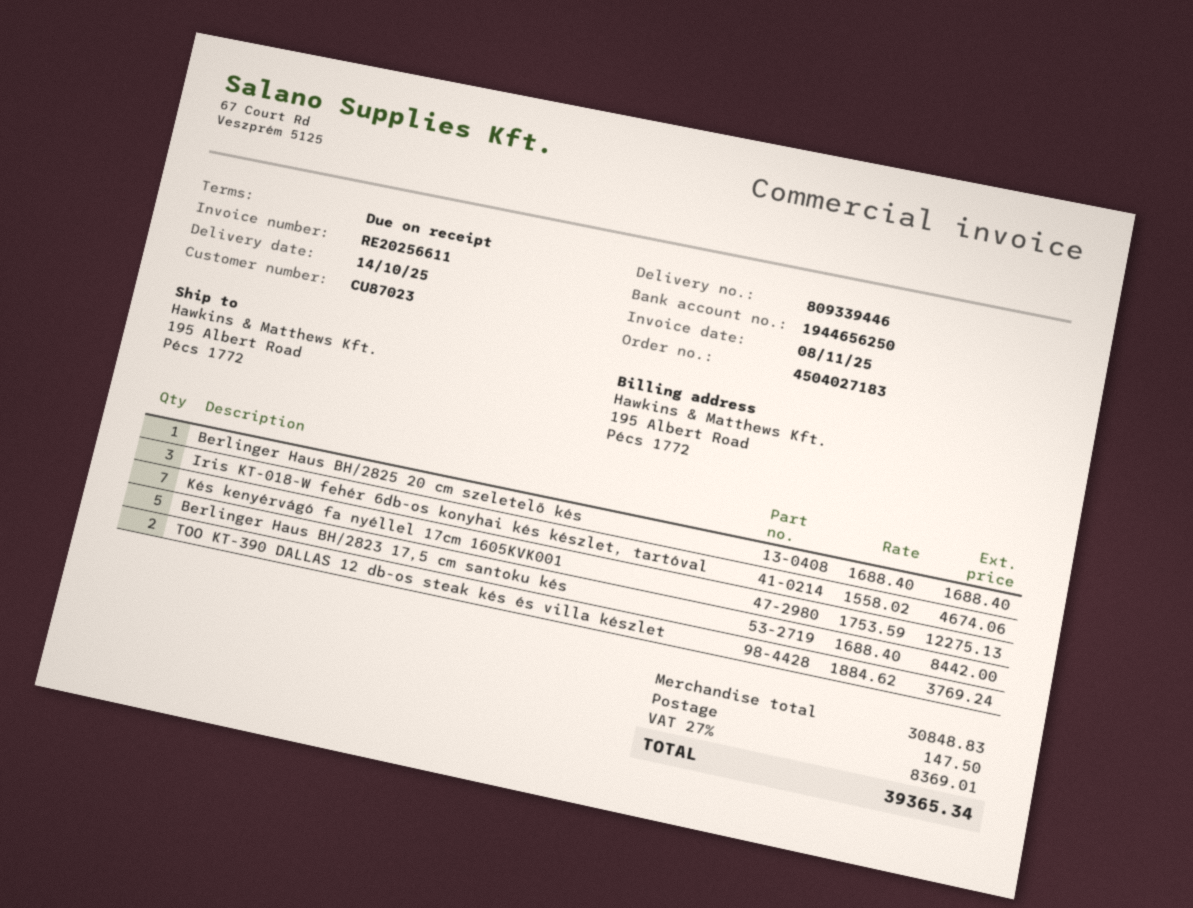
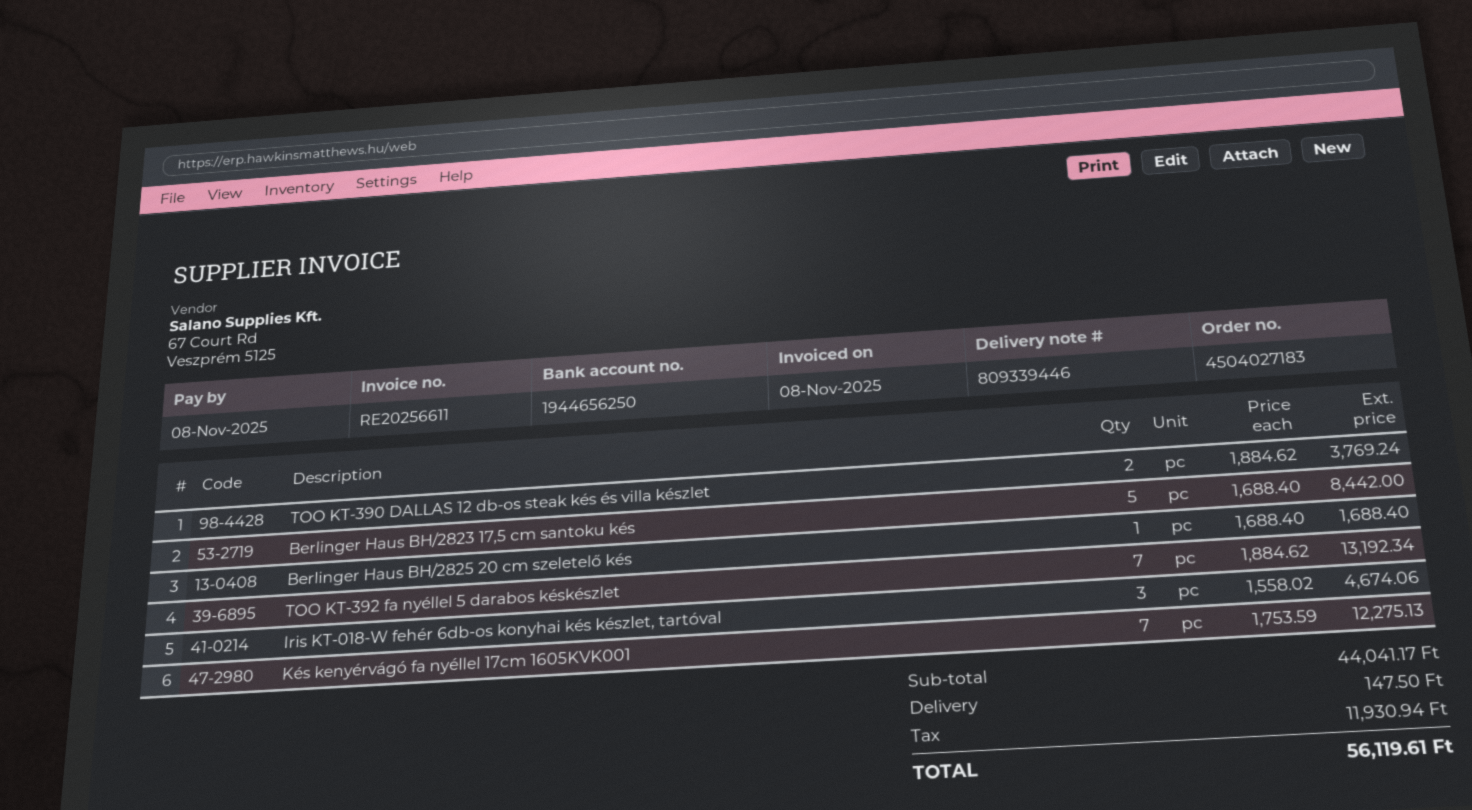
TOO KT-392 fa nyéllel 5 darabos késkészlet: none -> 7 x 1884.62 = 13192.34
subtotal: 30848.83 -> 44041.17
tax: 8369.01 -> 11930.94
total: 39365.34 -> 56119.61

